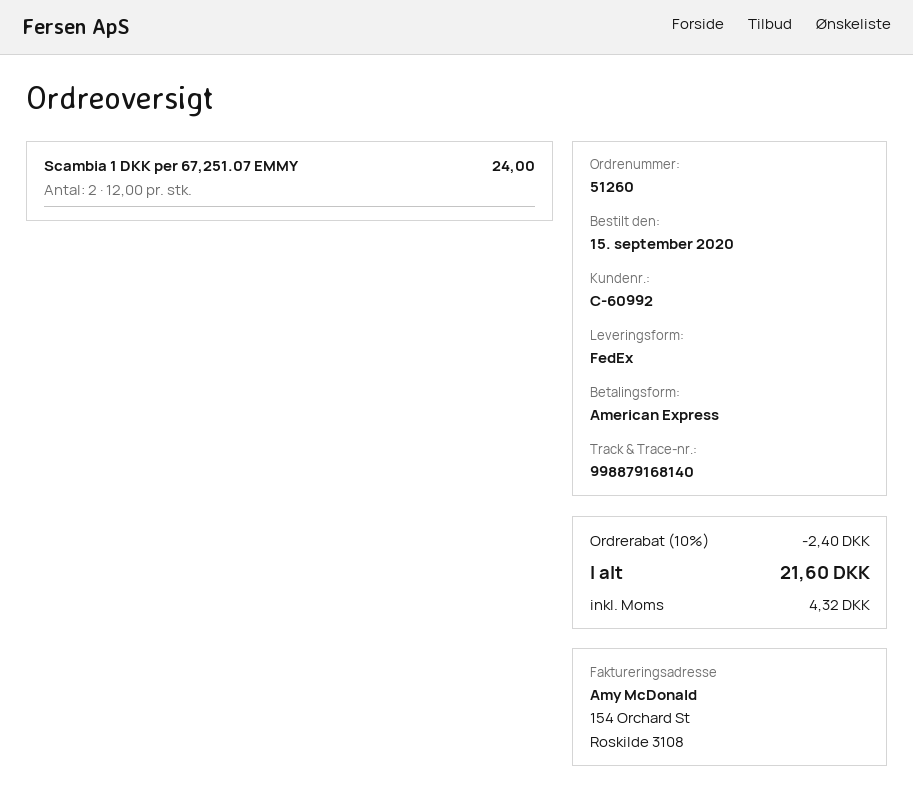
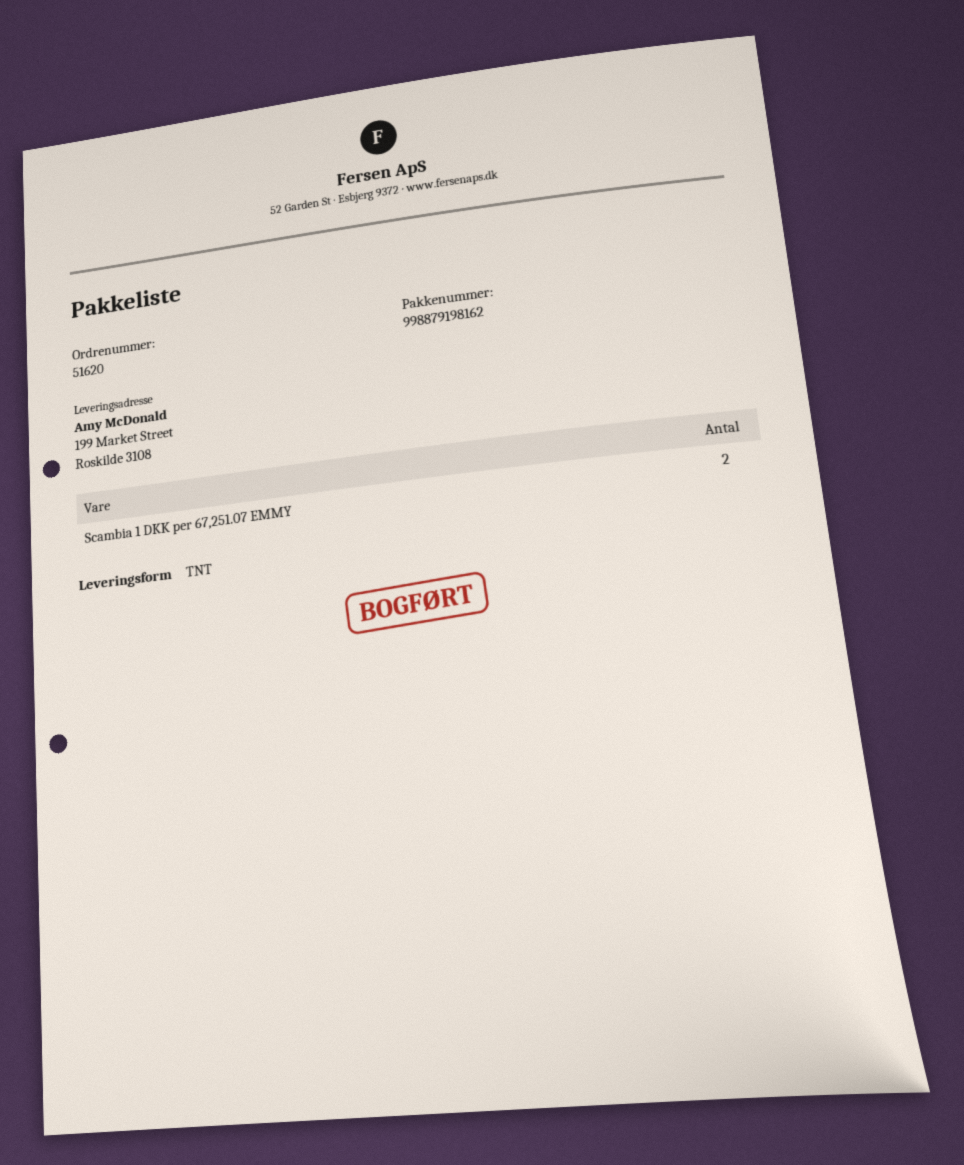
order number: 51260 -> 51620
shipping method: FedEx -> TNT
tracking number: 998879168140 -> 998879198162

